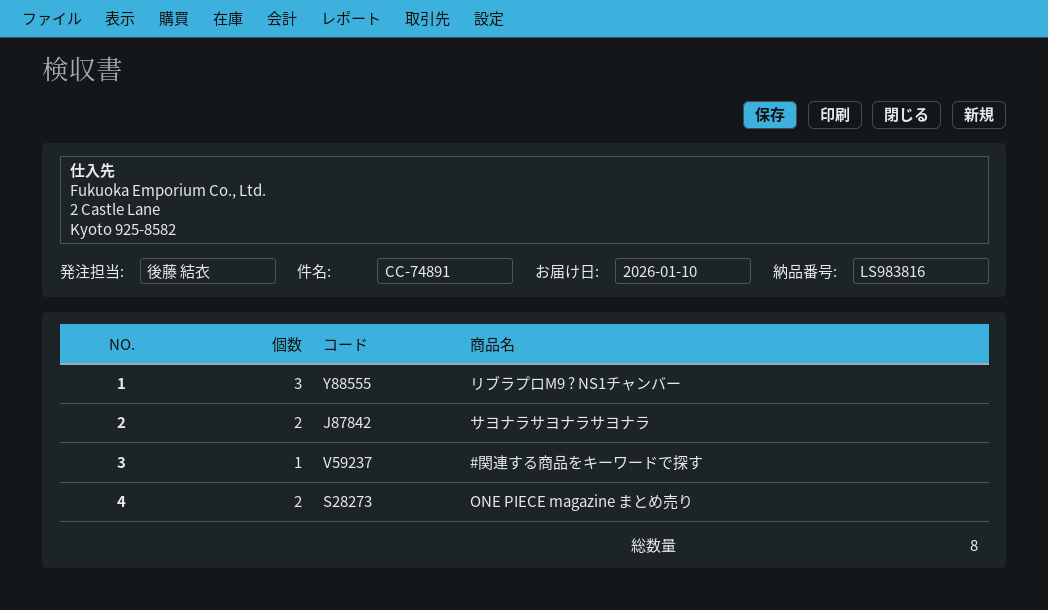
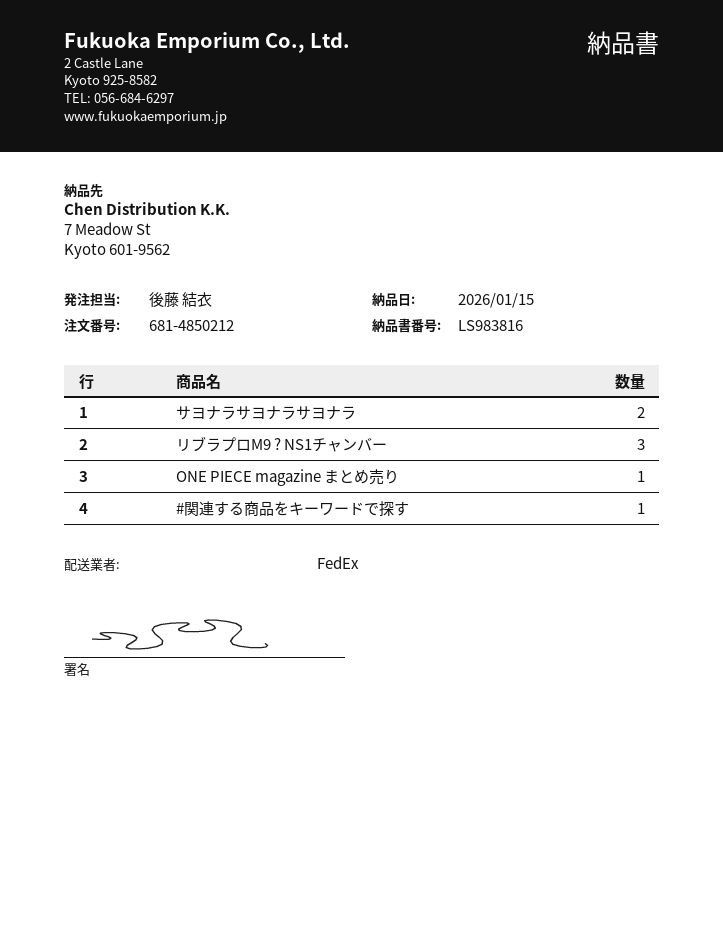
delivery date: 2026-01-10 -> 2026-01-15
ONE PIECE magazine まとめ売り: 2 -> 1

